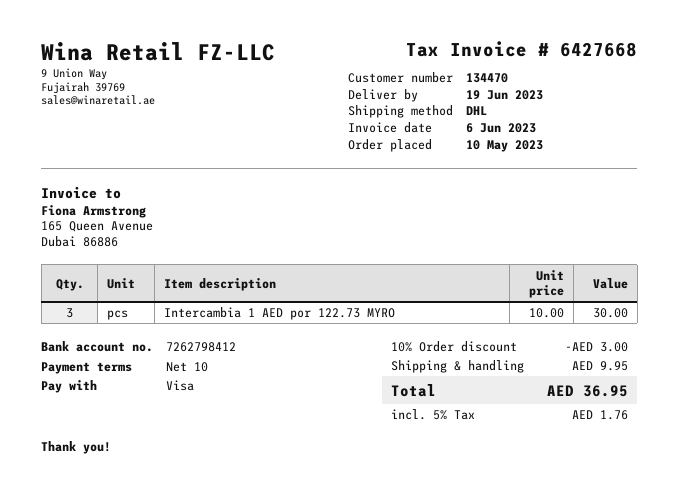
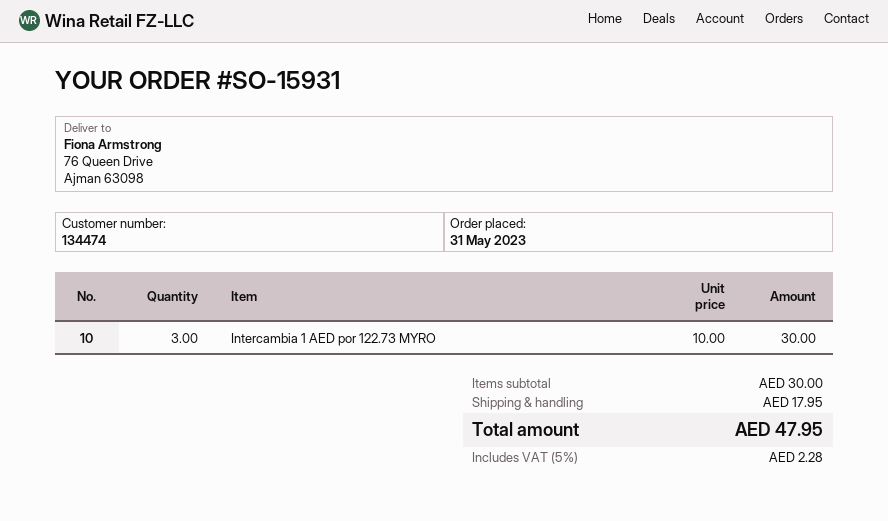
order date: 2023-05-10 -> 2023-05-31
customer number: 134470 -> 134474
discount: 10% = 3.00 -> none
shipping: 9.95 -> 17.95
tax: 5% = 1.76 -> 5% = 2.28
total: 36.95 -> 47.95

